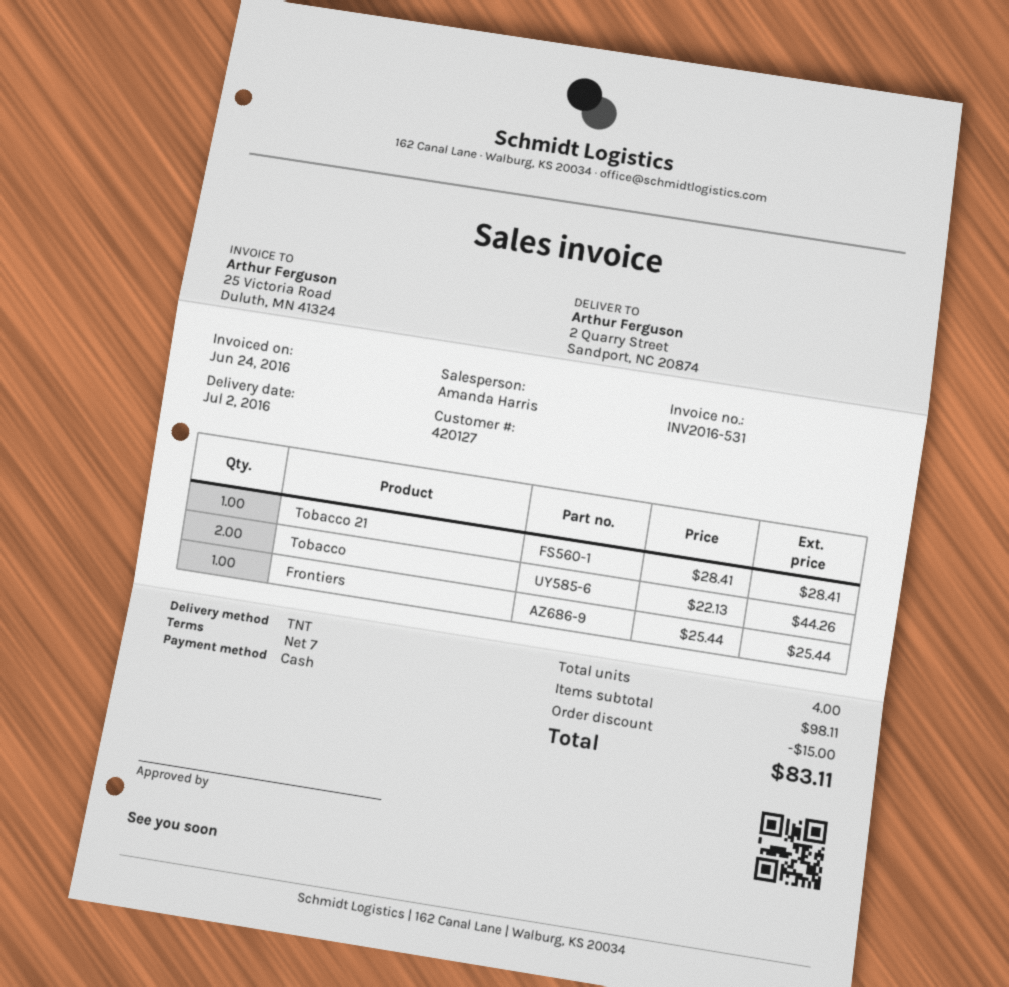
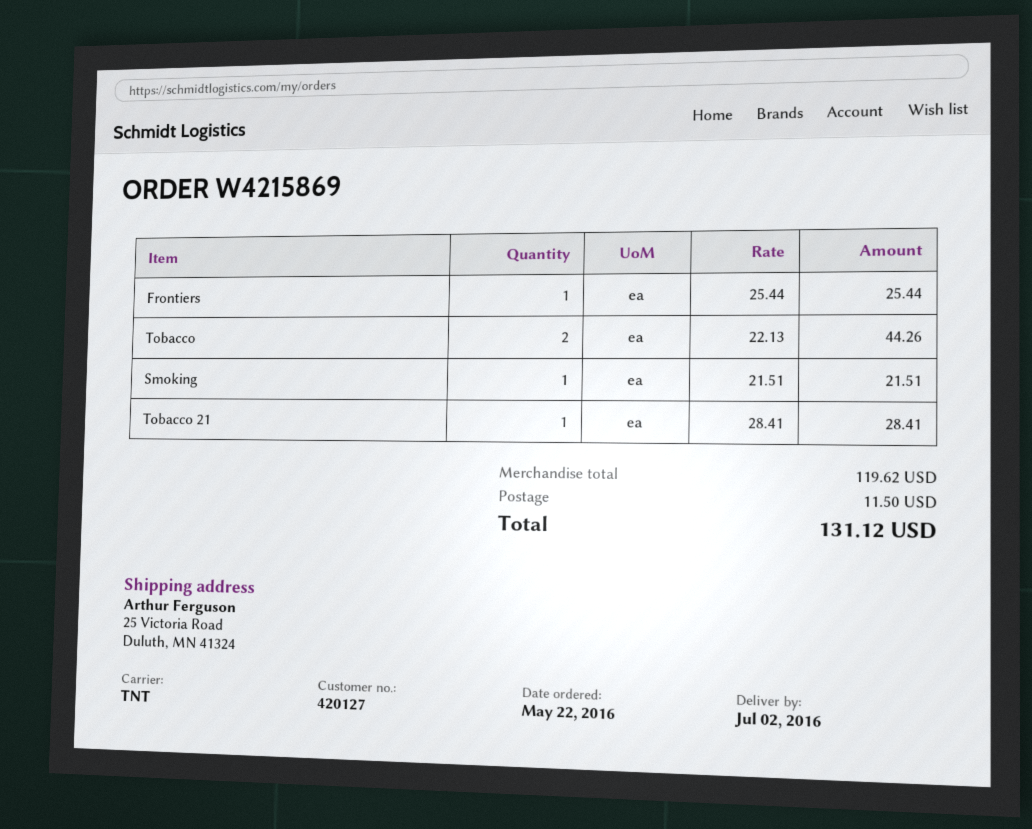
ship to: 2 Quarry Street, Sandport, NC 20874 -> 25 Victoria Road, Duluth, MN 41324
Smoking: none -> 1 x 21.51 = 21.51
subtotal: 98.11 -> 119.62
discount: 15.00 -> none
shipping: none -> 11.50
total: 83.11 -> 131.12

